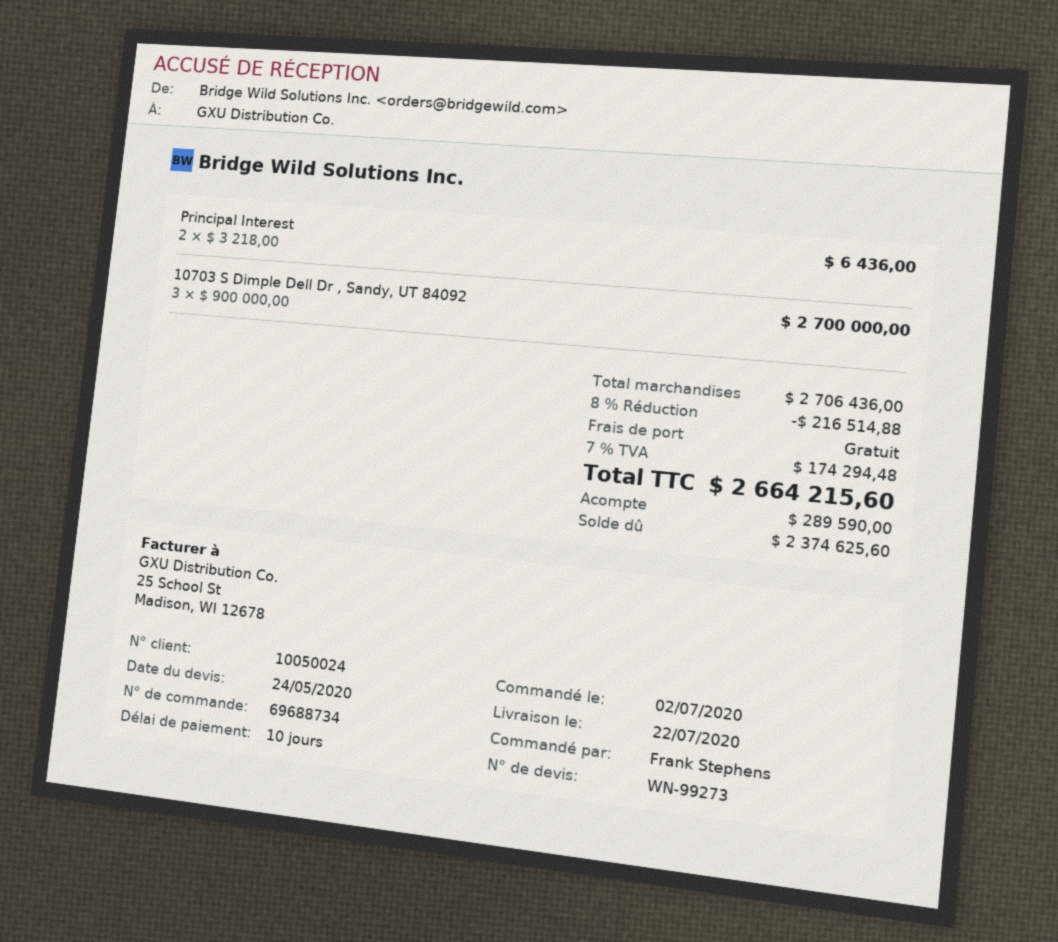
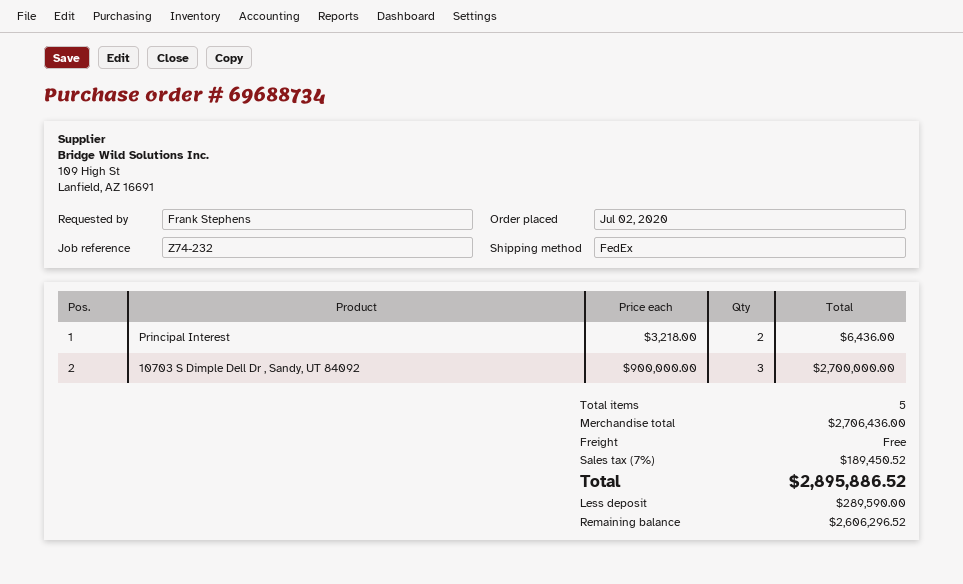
discount: 8% = 216514.88 -> none
tax: 7% = 174294.48 -> 7% = 189450.52
total: 2664215.60 -> 2895886.52
balance: 2374625.60 -> 2606296.52

